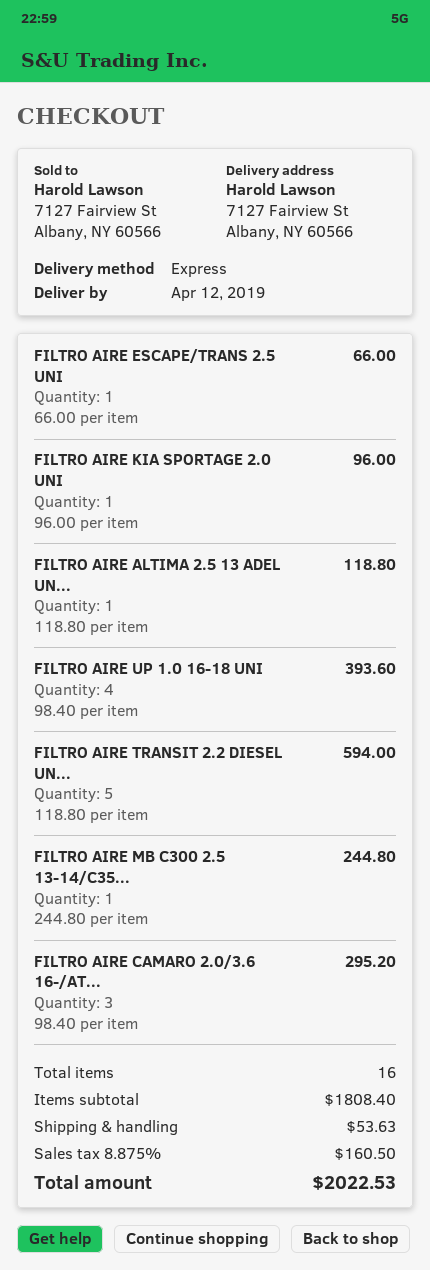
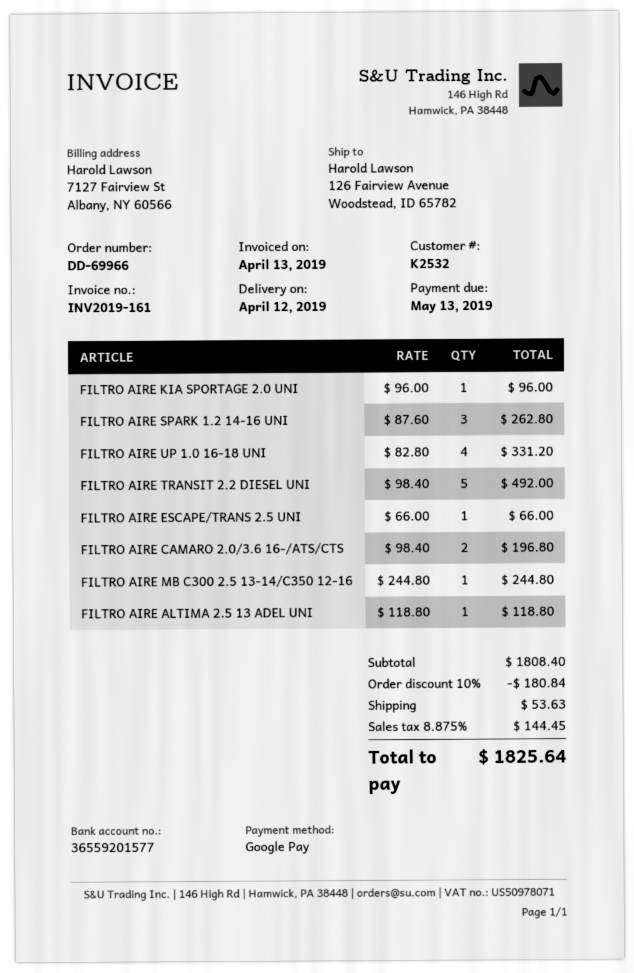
ship to: 7127 Fairview St, Albany, NY 60566 -> 126 Fairview Avenue, Woodstead, ID 65782
FILTRO AIRE UP 1.0 16-18 UNI: 4 x 98.40 = 393.60 -> 4 x 82.80 = 331.20
FILTRO AIRE TRANSIT 2.2 DIESEL UN...: 5 x 118.80 = 594.00 -> 5 x 98.40 = 492.00
FILTRO AIRE CAMARO 2.0/3.6 16-/AT...: 3 x 98.40 = 295.20 -> 2 x 98.40 = 196.80
FILTRO AIRE SPARK 1.2 14-16 UNI: none -> 3 x 87.60 = 262.80
discount: none -> 10% = 180.84
tax: 8.875% = 160.50 -> 8.875% = 144.45
total: 2022.53 -> 1825.64

